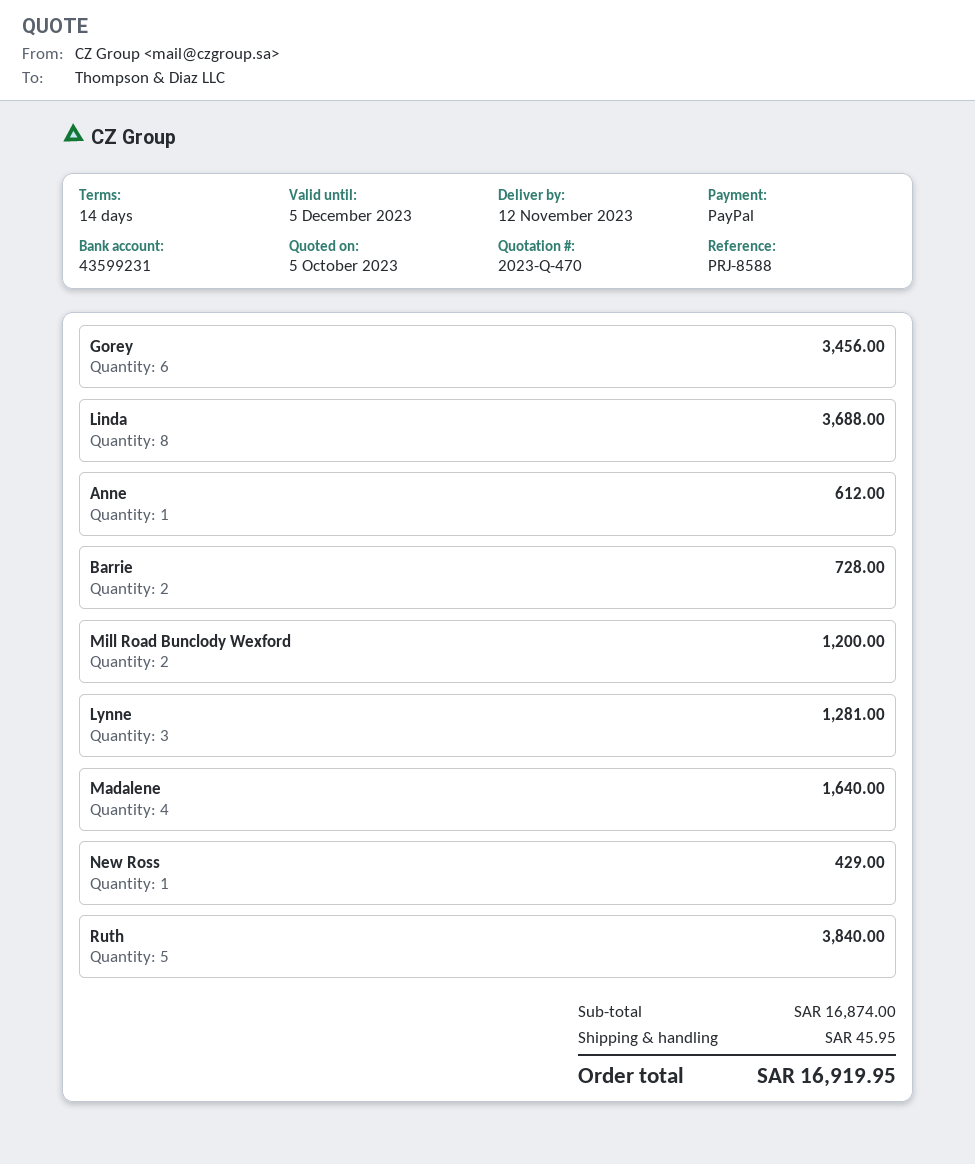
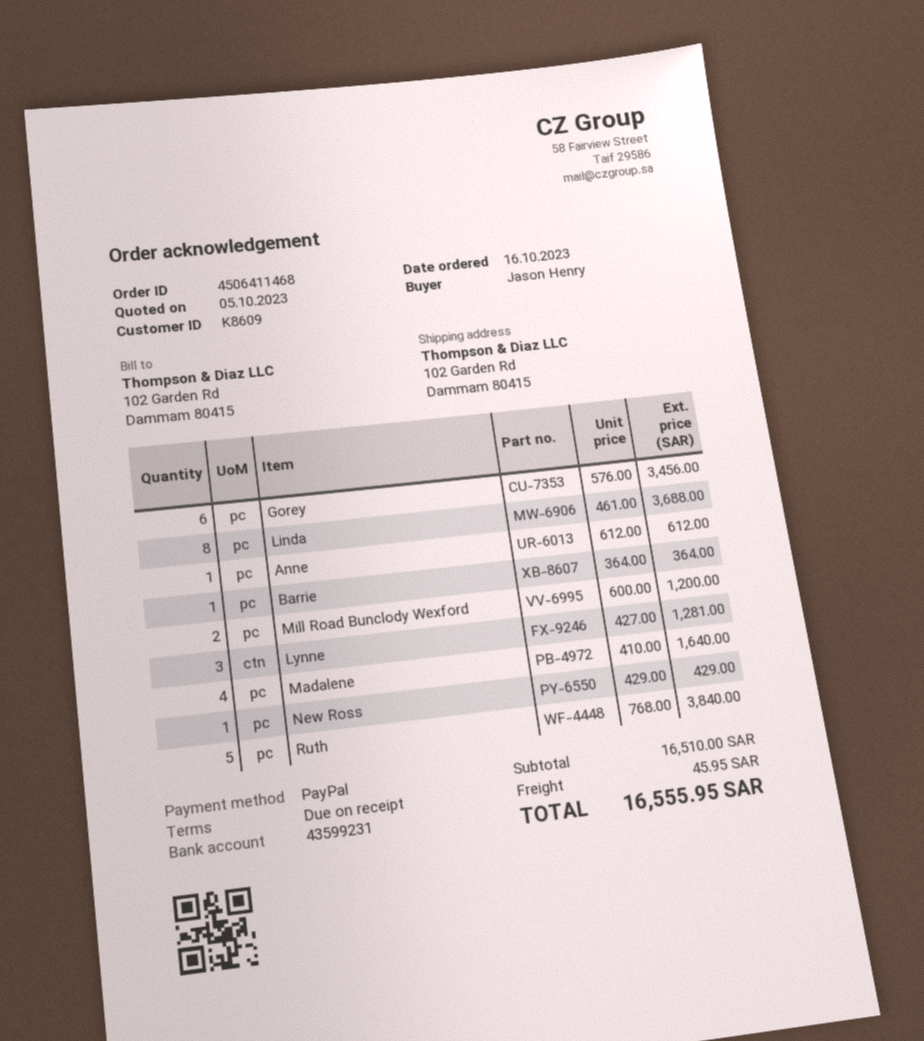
payment terms: 14 days -> on receipt
Barrie: 2 for 728.00 -> 1 for 364.00
subtotal: 16874.00 -> 16510.00
total: 16919.95 -> 16555.95

